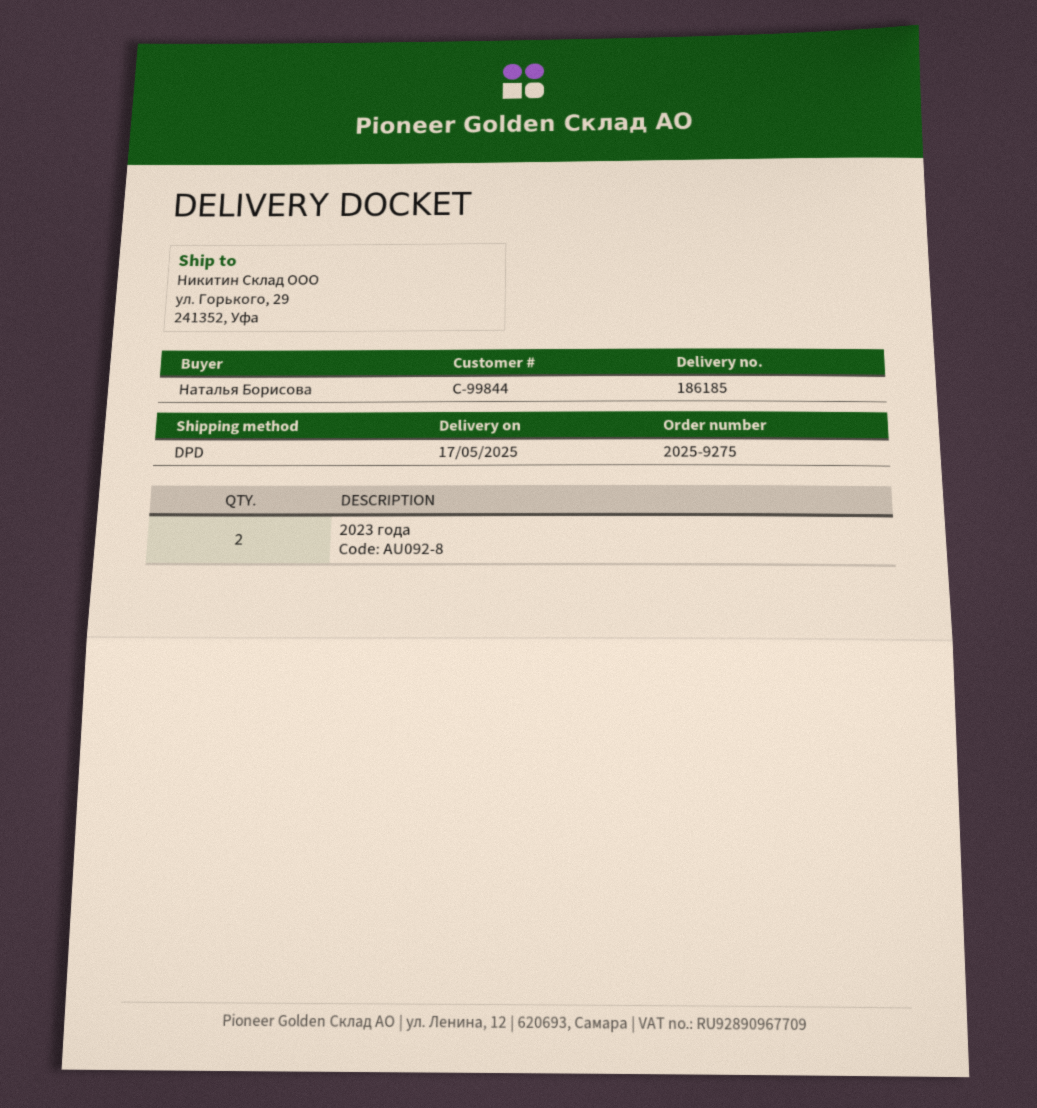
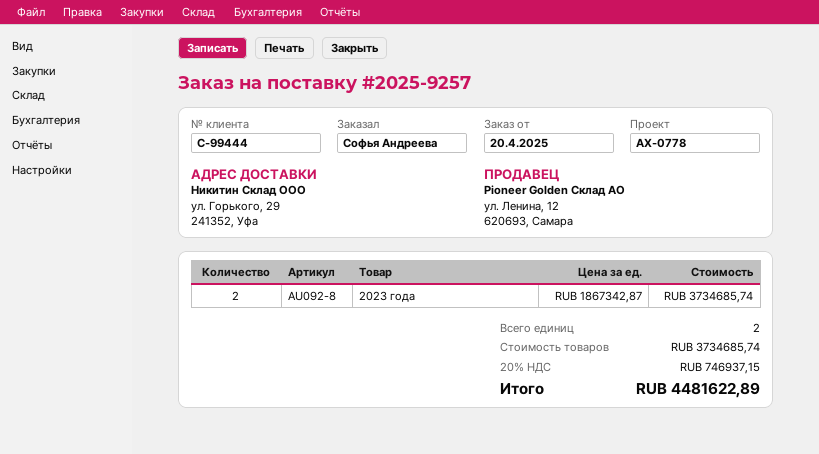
order number: 2025-9275 -> 2025-9257
customer number: C-99844 -> C-99444
ordered by: Наталья Борисова -> Софья Андреева

